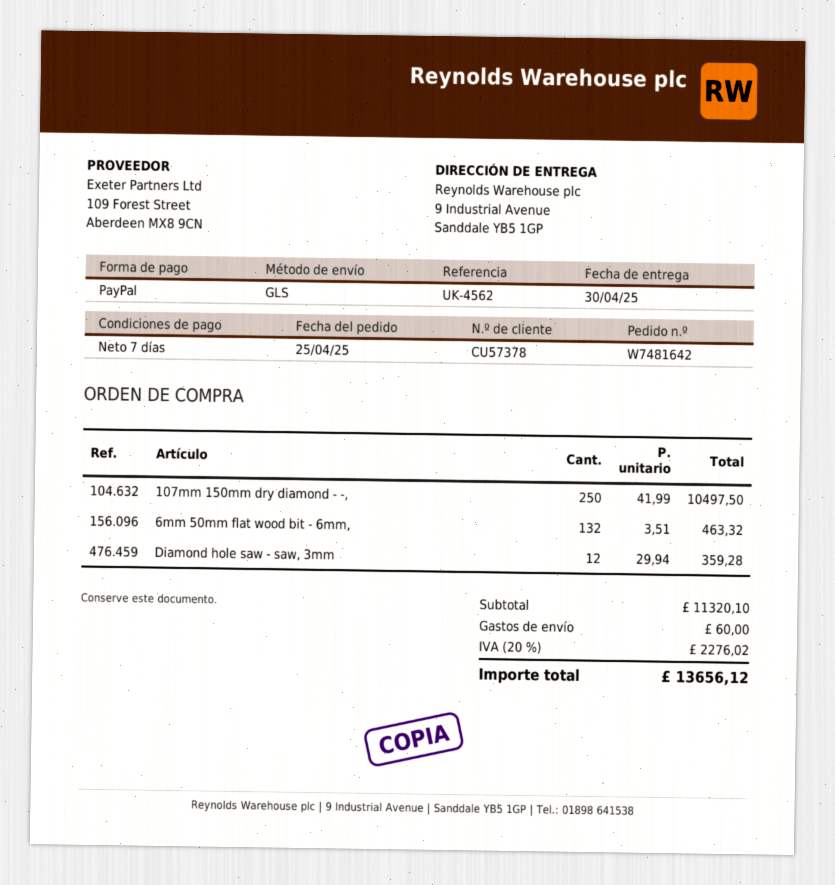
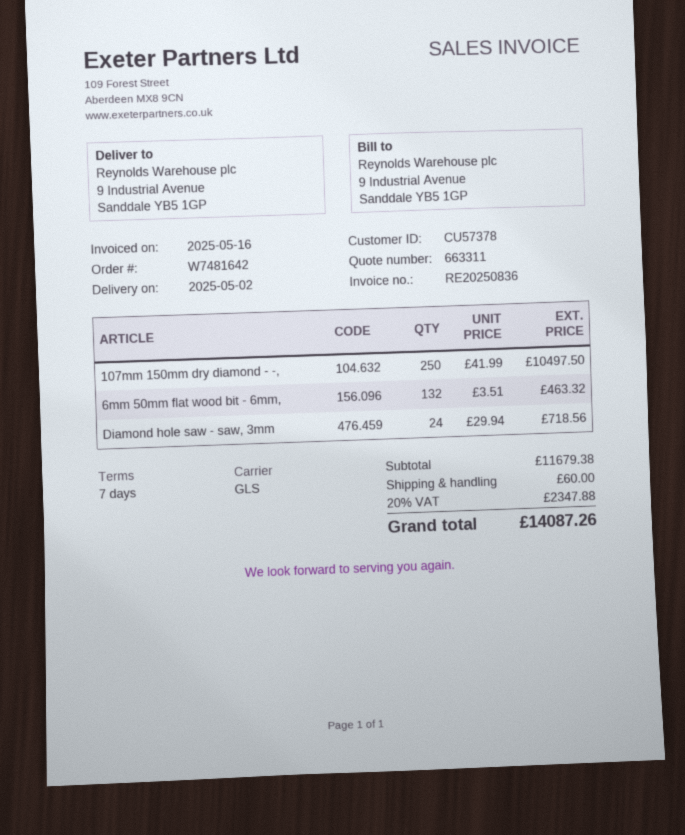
delivery date: 2025-04-30 -> 2025-05-02
Diamond hole saw - saw, 3mm: 12 x 29.94 = 359.28 -> 24 x 29.94 = 718.56
subtotal: 11320.10 -> 11679.38
tax: 20% = 2276.02 -> 20% = 2347.88
total: 13656.12 -> 14087.26

